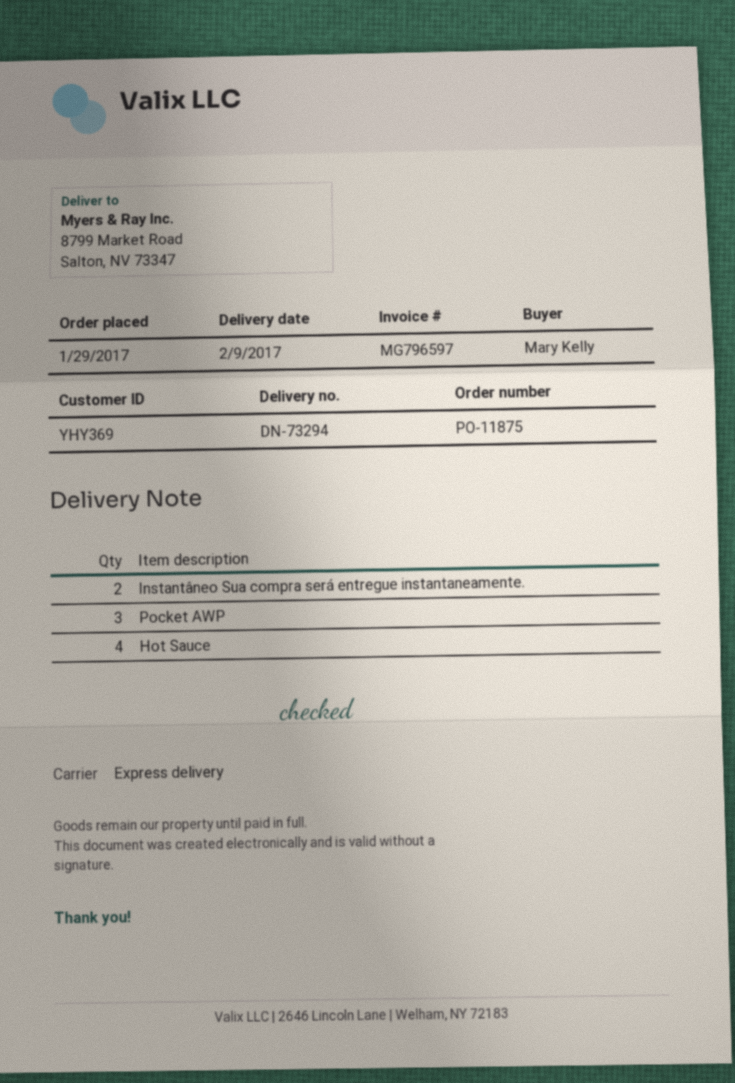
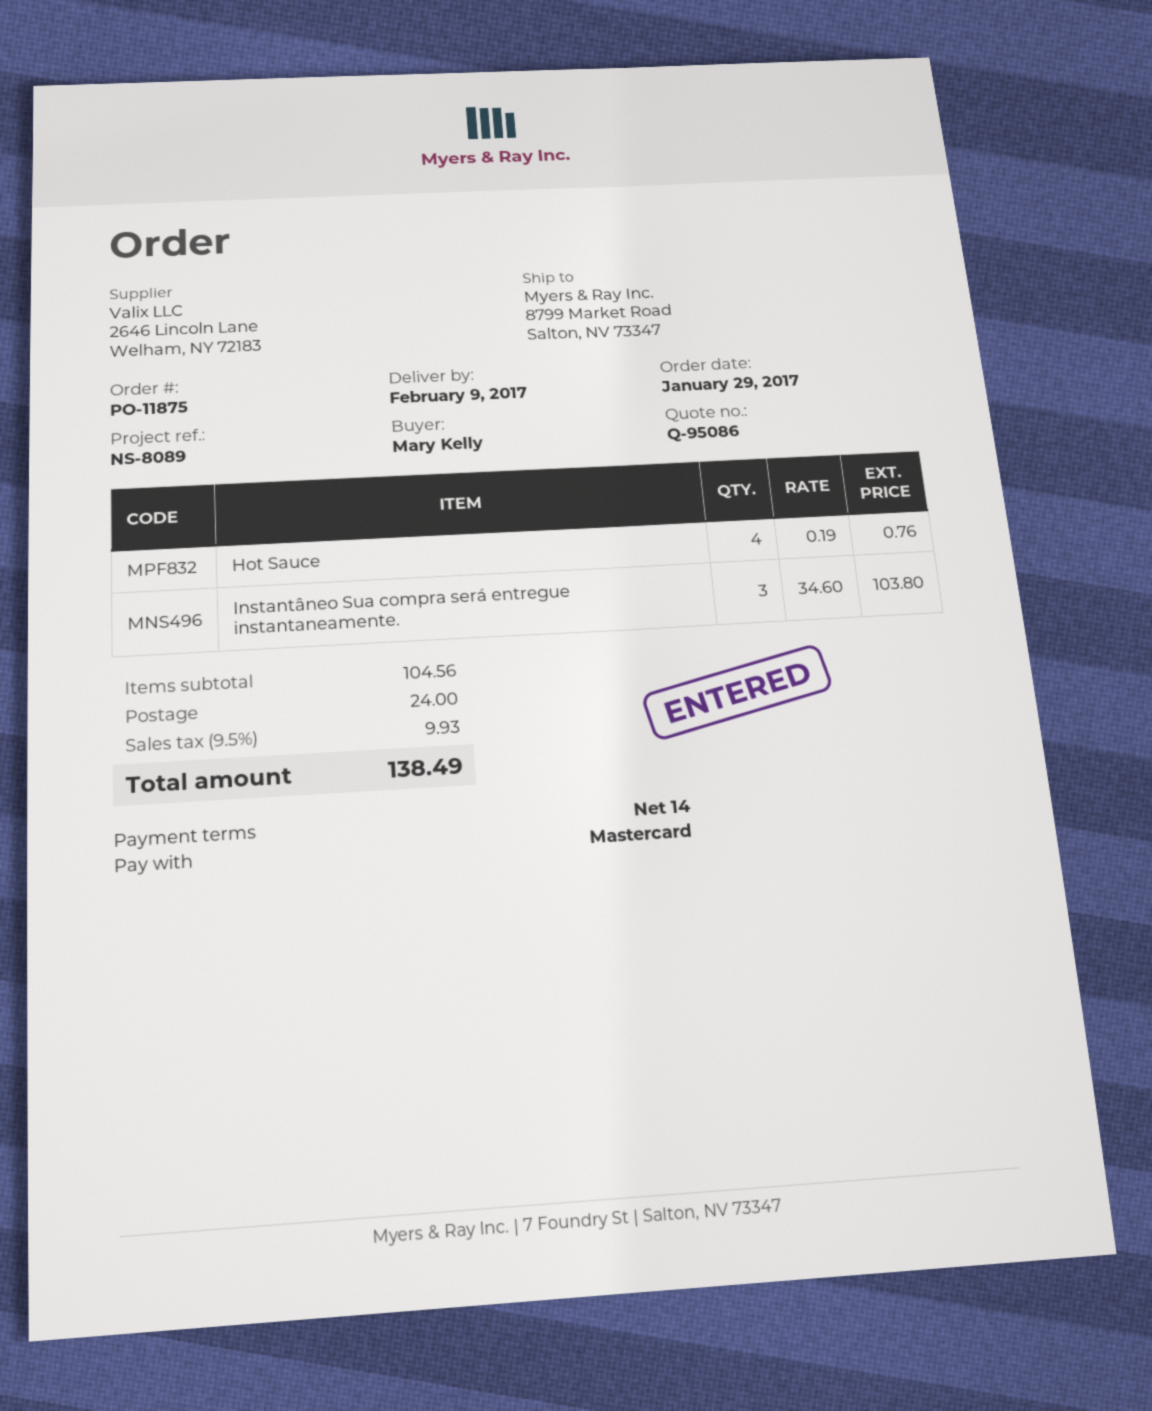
Instantâneo Sua compra será entregue instantaneamente.: 2 -> 3
Pocket AWP: 3 -> none

